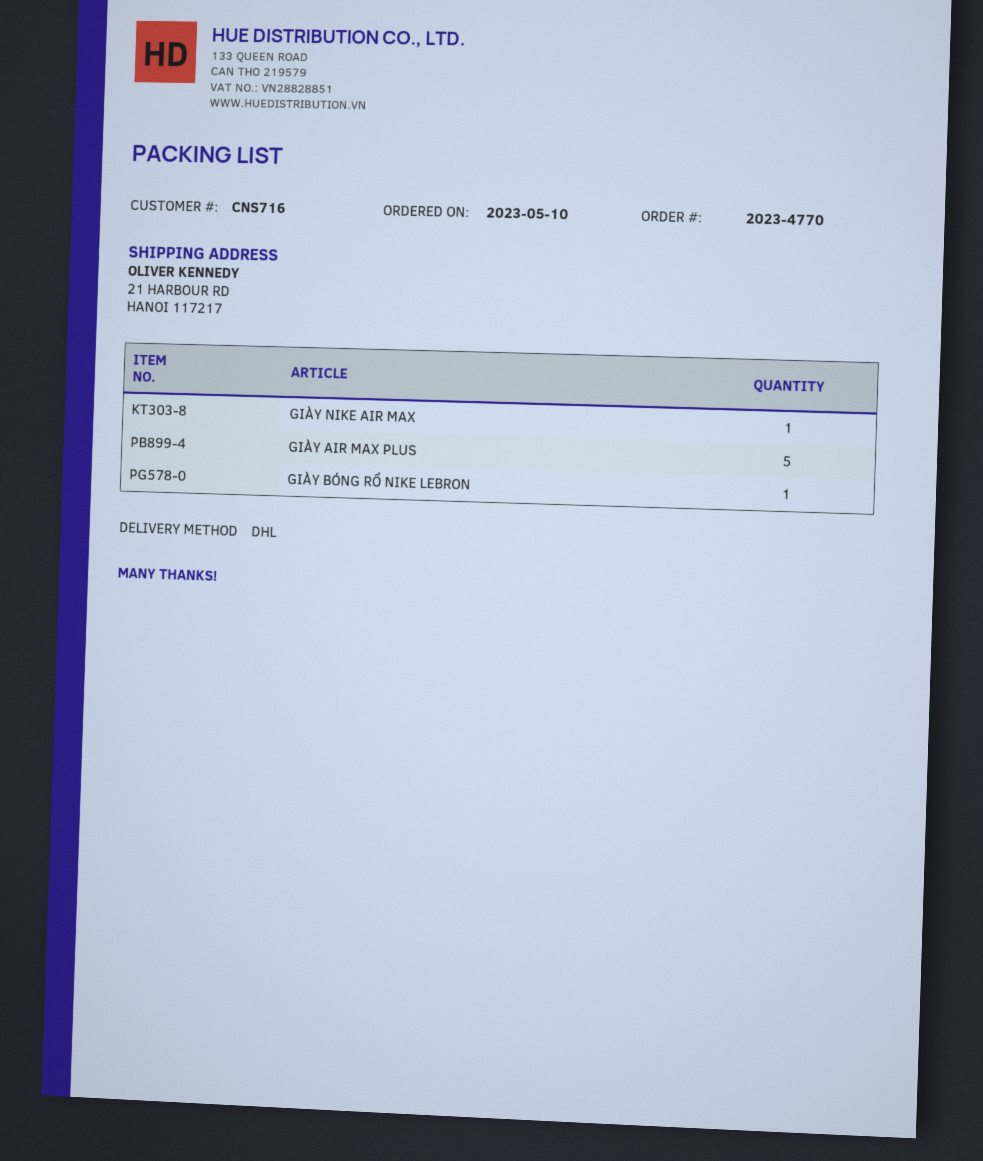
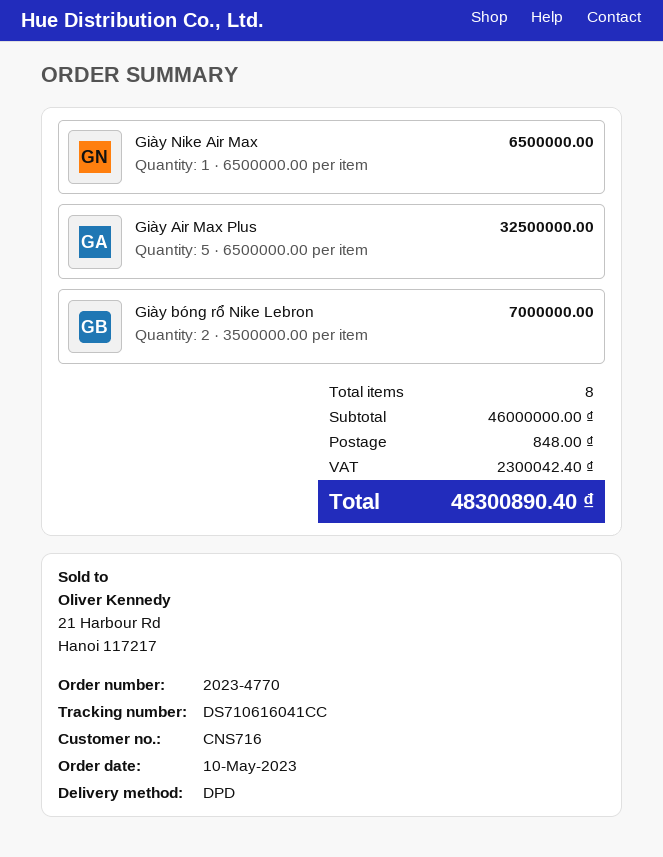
shipping method: DHL -> DPD
GIÀY BÓNG RỔ NIKE LEBRON: 1 -> 2

